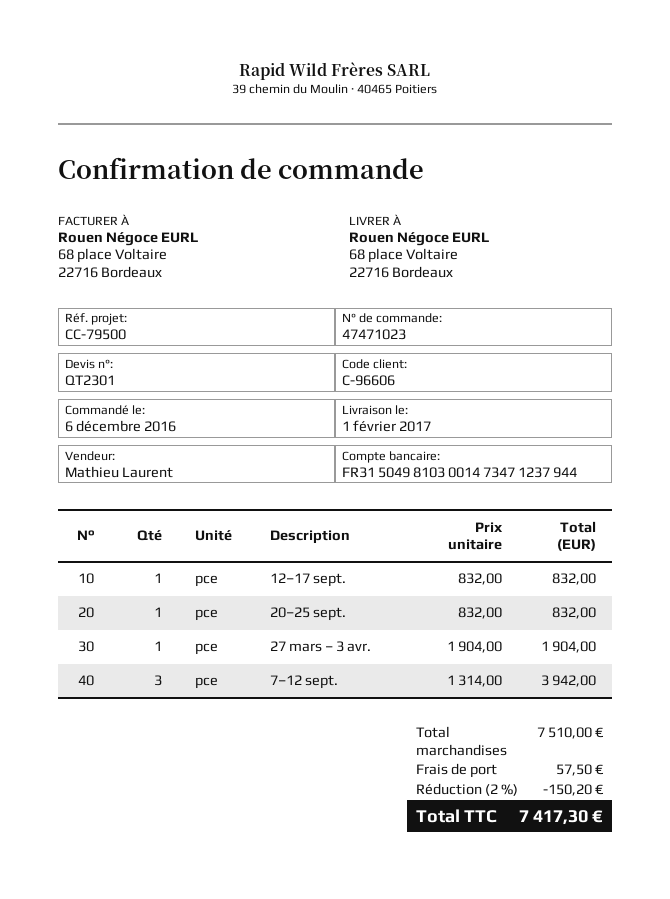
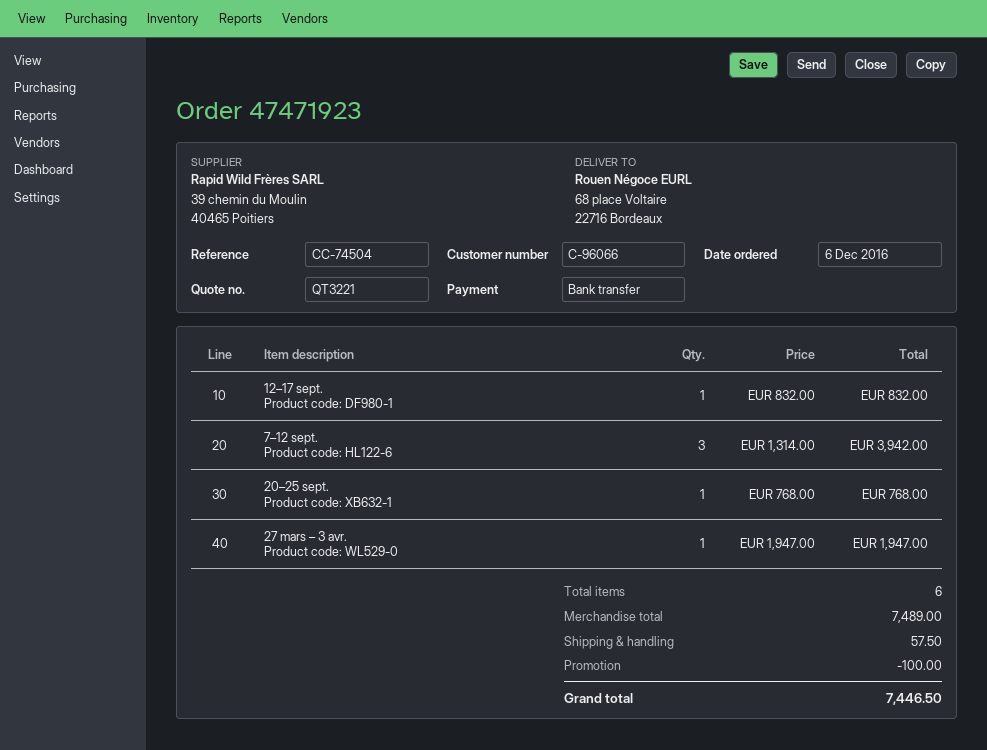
quote number: QT2301 -> QT3221
order number: 47471023 -> 47471923
customer number: C-96606 -> C-96066
reference: CC-79500 -> CC-74504
20–25 sept.: 1 x 832.00 = 832.00 -> 1 x 768.00 = 768.00
27 mars – 3 avr.: 1 x 1904.00 = 1904.00 -> 1 x 1947.00 = 1947.00
subtotal: 7510.00 -> 7489.00
discount: 150.20 -> 100.00
total: 7417.30 -> 7446.50

